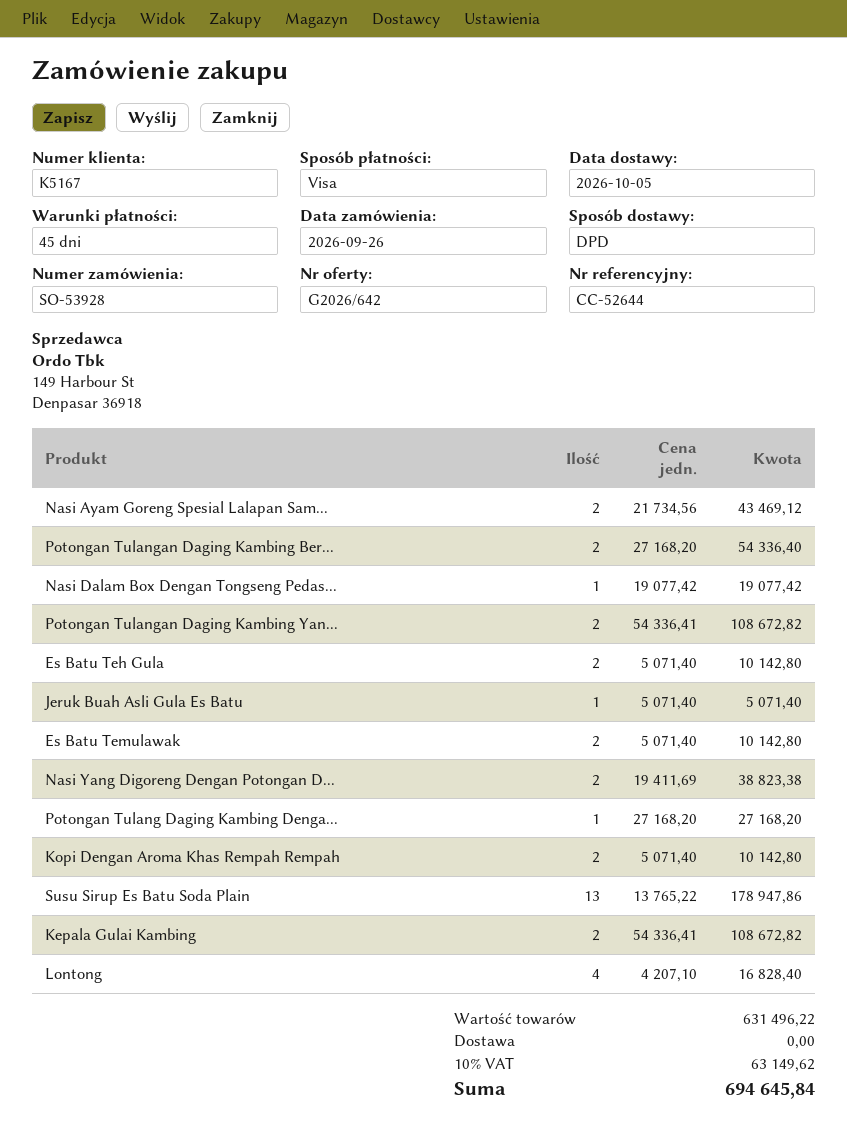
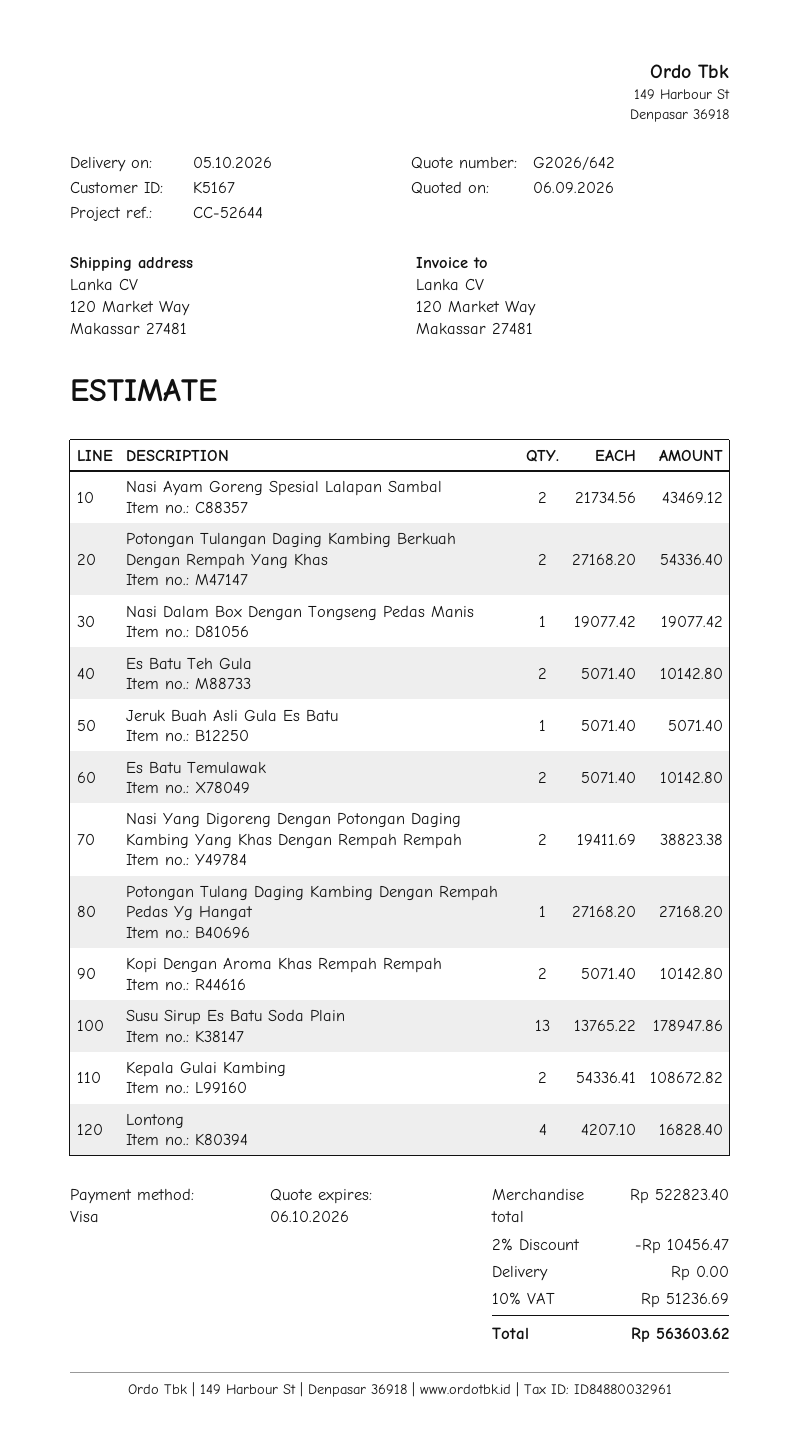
Potongan Tulangan Daging Kambing Yan...: 2 x 54336.41 = 108672.82 -> none
subtotal: 631496.22 -> 522823.40
discount: none -> 2% = 10456.47
tax: 10% = 63149.62 -> 10% = 51236.69
total: 694645.84 -> 563603.62

